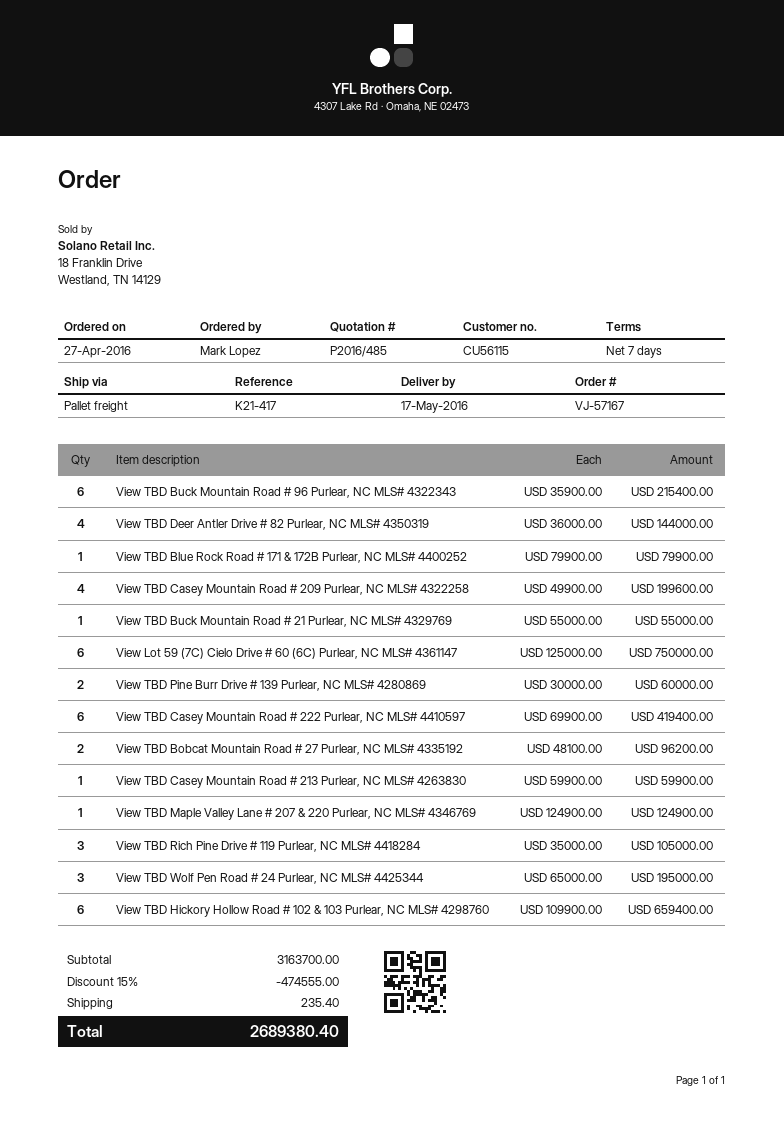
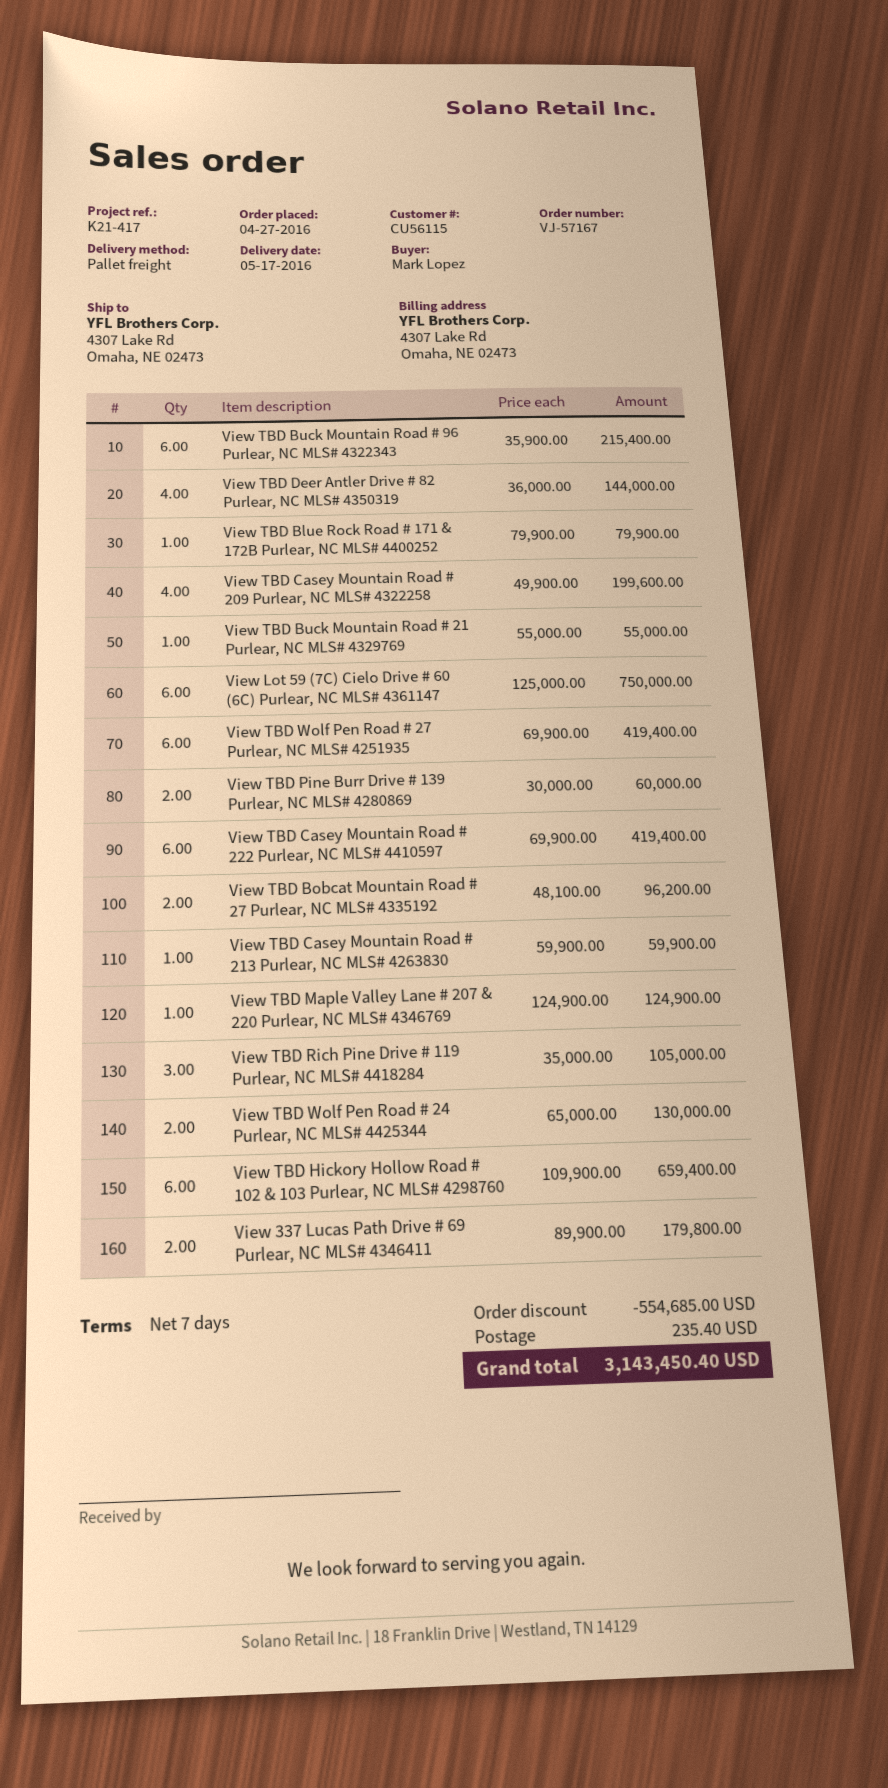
View TBD Wolf Pen Road # 24 Purlear, NC MLS# 4425344: 3 x 65000.00 = 195000.00 -> 2 x 65000.00 = 130000.00
View TBD Wolf Pen Road # 27 Purlear, NC MLS# 4251935: none -> 6 x 69900.00 = 419400.00
View 337 Lucas Path Drive # 69 Purlear, NC MLS# 4346411: none -> 2 x 89900.00 = 179800.00
discount: 474555.00 -> 554685.00
total: 2689380.40 -> 3143450.40

